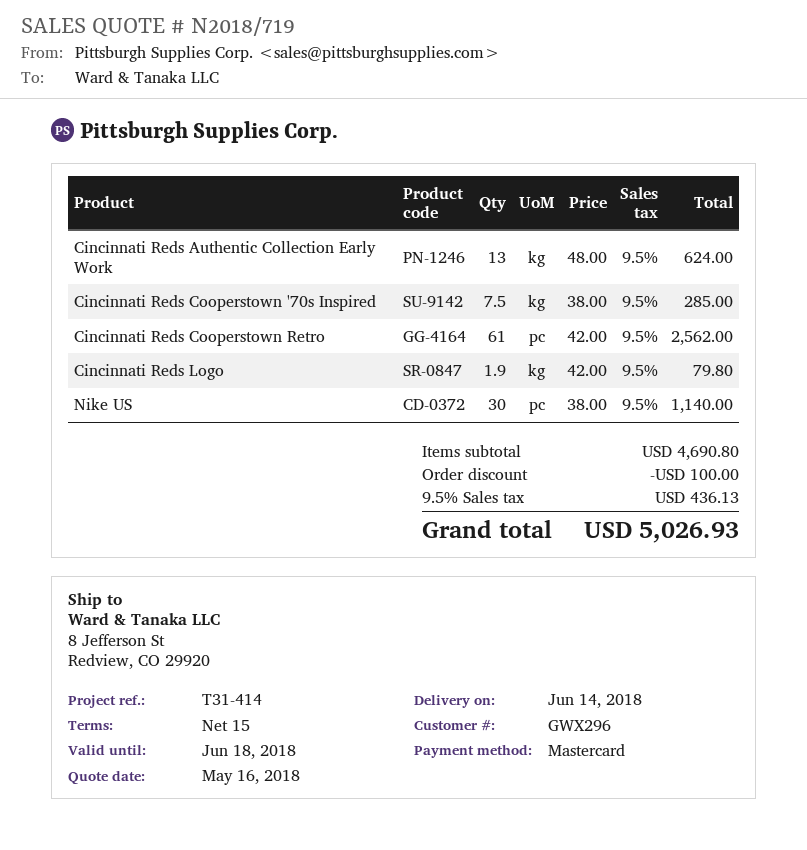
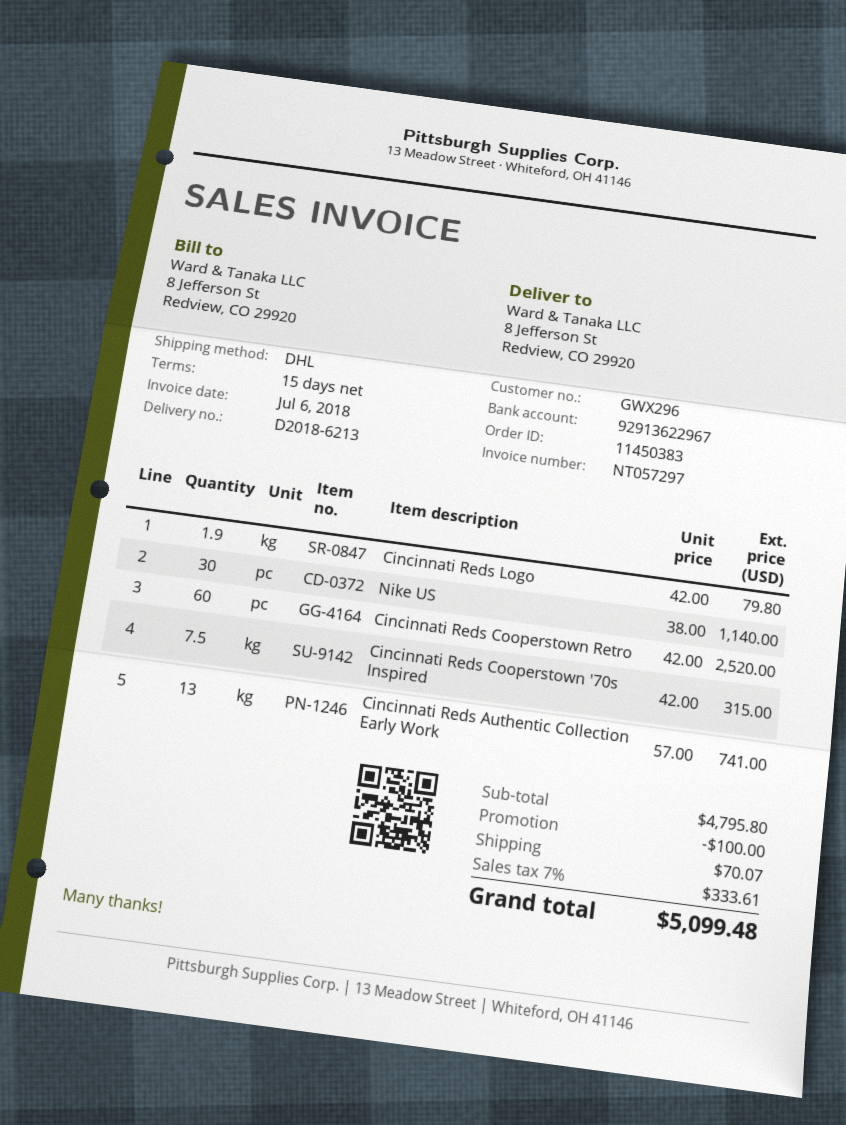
Cincinnati Reds Authentic Collection Early Work: 13 x 48.00 = 624.00 -> 13 x 57.00 = 741.00
Cincinnati Reds Cooperstown '70s Inspired: 7.5 x 38.00 = 285.00 -> 7.5 x 42.00 = 315.00
Cincinnati Reds Cooperstown Retro: 61 x 42.00 = 2562.00 -> 60 x 42.00 = 2520.00
subtotal: 4690.80 -> 4795.80
shipping: none -> 70.07
tax: 9.5% = 436.13 -> 7% = 333.61
total: 5026.93 -> 5099.48

